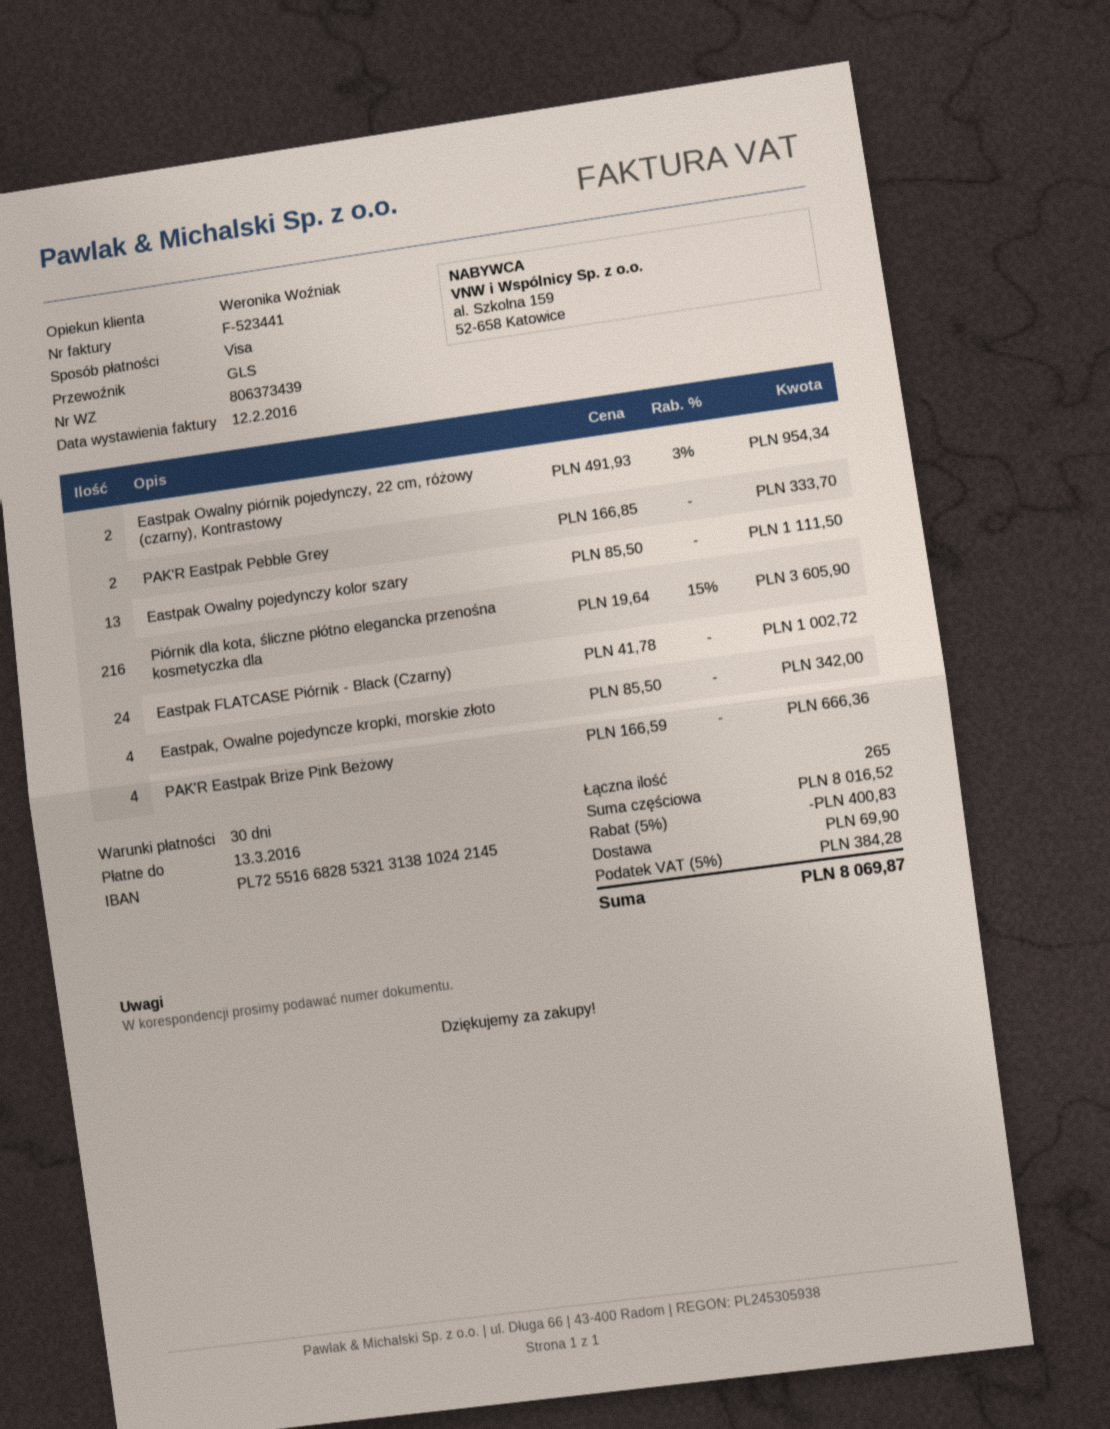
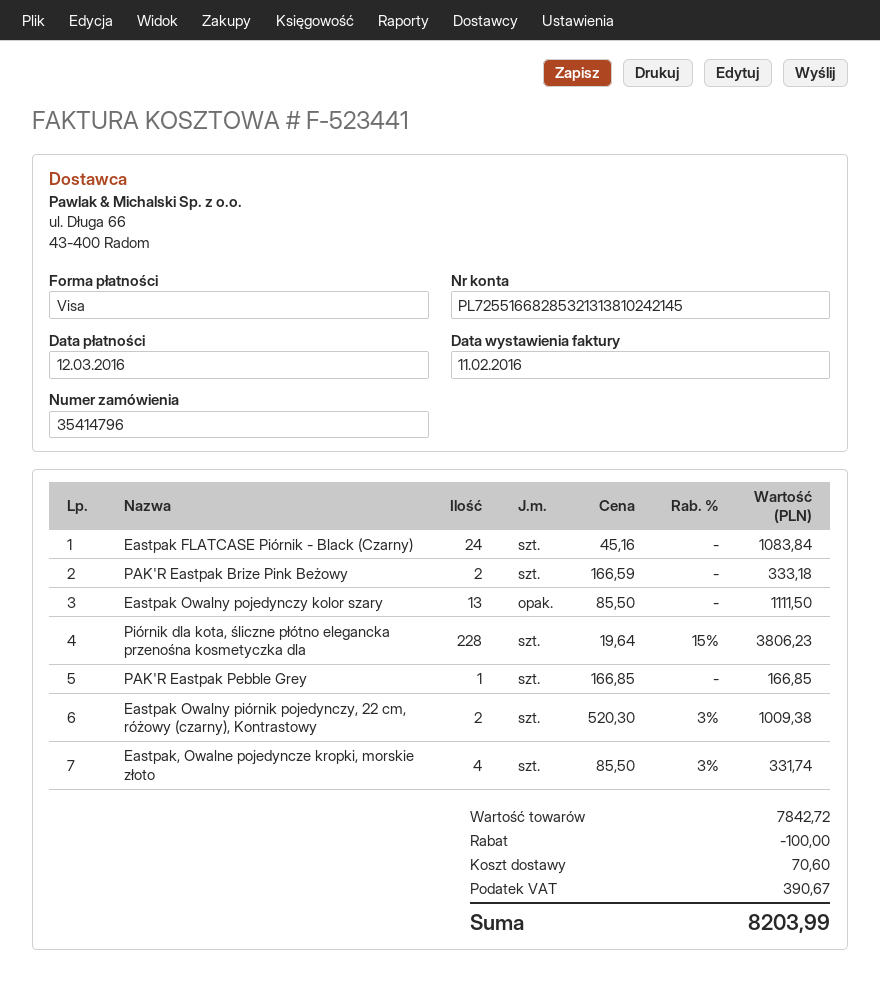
invoice date: 2016-02-12 -> 2016-02-11
due date: 2016-03-13 -> 2016-03-12
Eastpak Owalny piórnik pojedynczy, 22 cm, różowy (czarny), Kontrastowy: 2 x 491.93 - 3% = 954.34 -> 2 x 520.30 - 3% = 1009.38
PAK'R Eastpak Pebble Grey: 2 x 166.85 = 333.70 -> 1 x 166.85 = 166.85
Piórnik dla kota, śliczne płótno elegancka przenośna kosmetyczka dla: 216 x 19.64 - 15% = 3605.90 -> 228 x 19.64 - 15% = 3806.23
Eastpak FLATCASE Piórnik - Black (Czarny): 24 x 41.78 = 1002.72 -> 24 x 45.16 = 1083.84
Eastpak, Owalne pojedyncze kropki, morskie złoto: 4 x 85.50 = 342.00 -> 4 x 85.50 - 3% = 331.74
PAK'R Eastpak Brize Pink Beżowy: 4 x 166.59 = 666.36 -> 2 x 166.59 = 333.18
subtotal: 8016.52 -> 7842.72
discount: 400.83 -> 100.00
shipping: 69.90 -> 70.60
tax: 384.28 -> 390.67
total: 8069.87 -> 8203.99

